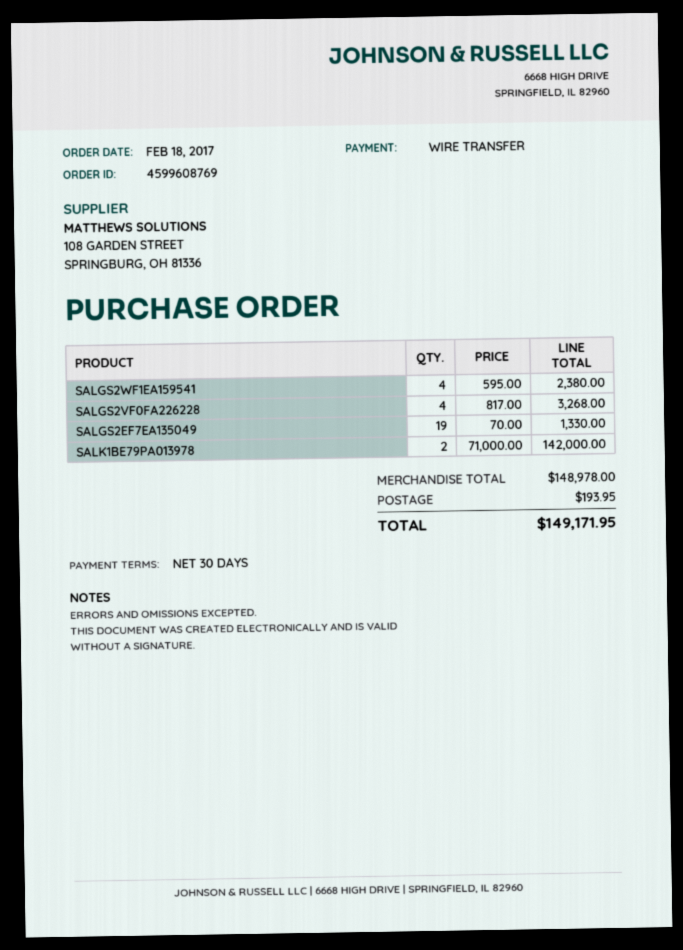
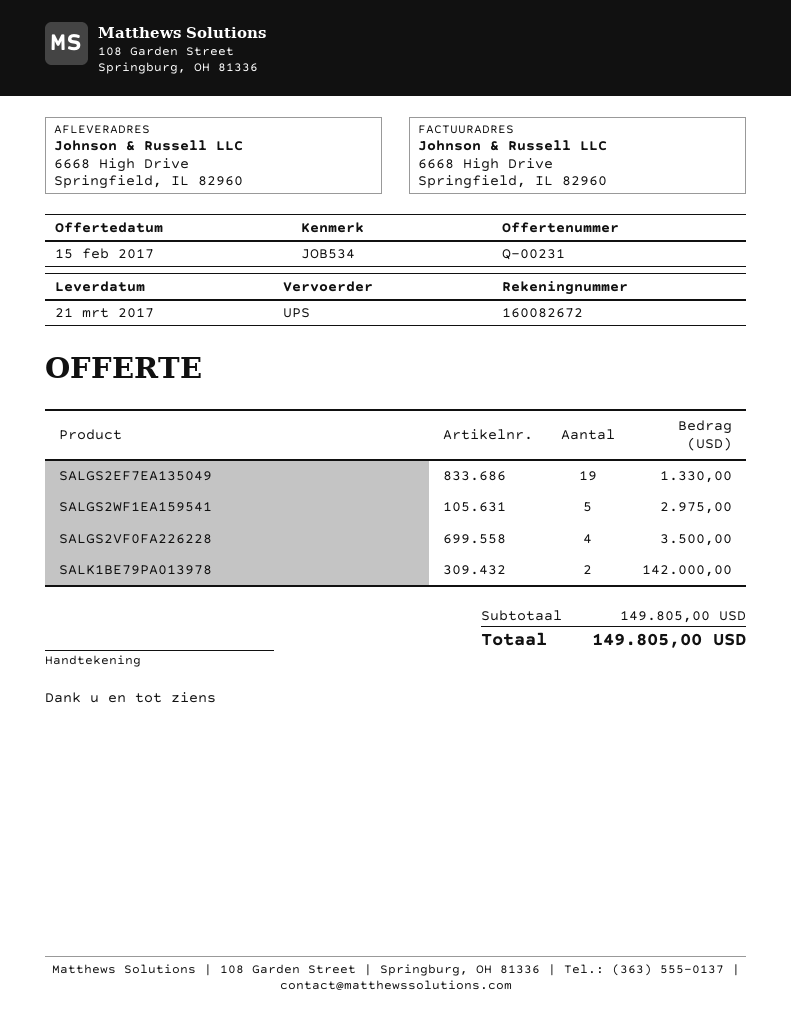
SALGS2WF1EA159541: 4 for 2380.00 -> 5 for 2975.00
SALGS2VF0FA226228: 4 for 3268.00 -> 4 for 3500.00
subtotal: 148978.00 -> 149805.00
shipping: 193.95 -> none
total: 149171.95 -> 149805.00

